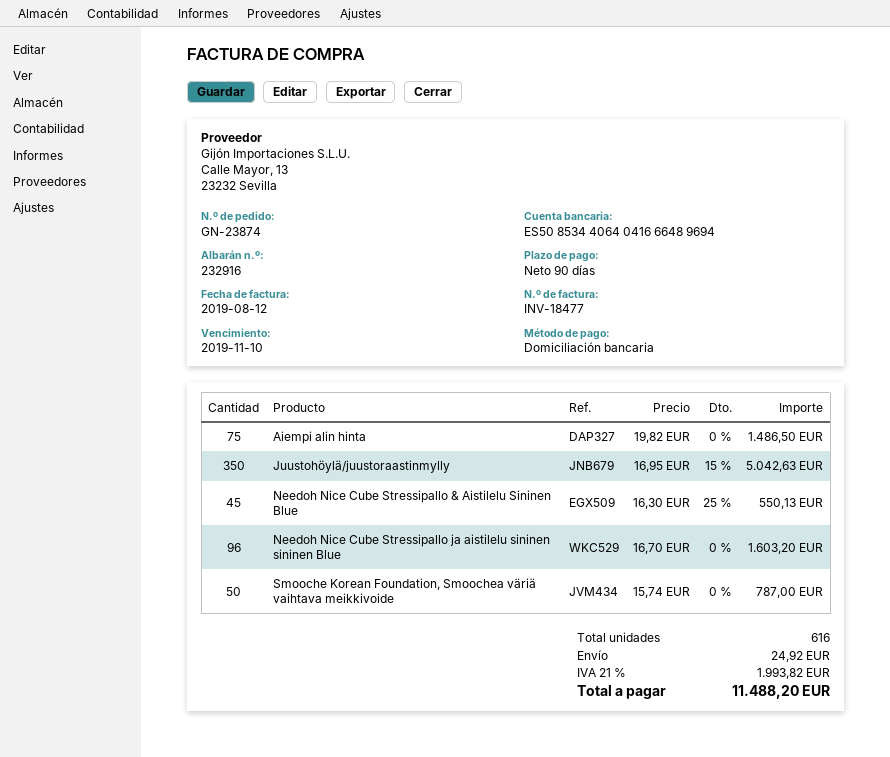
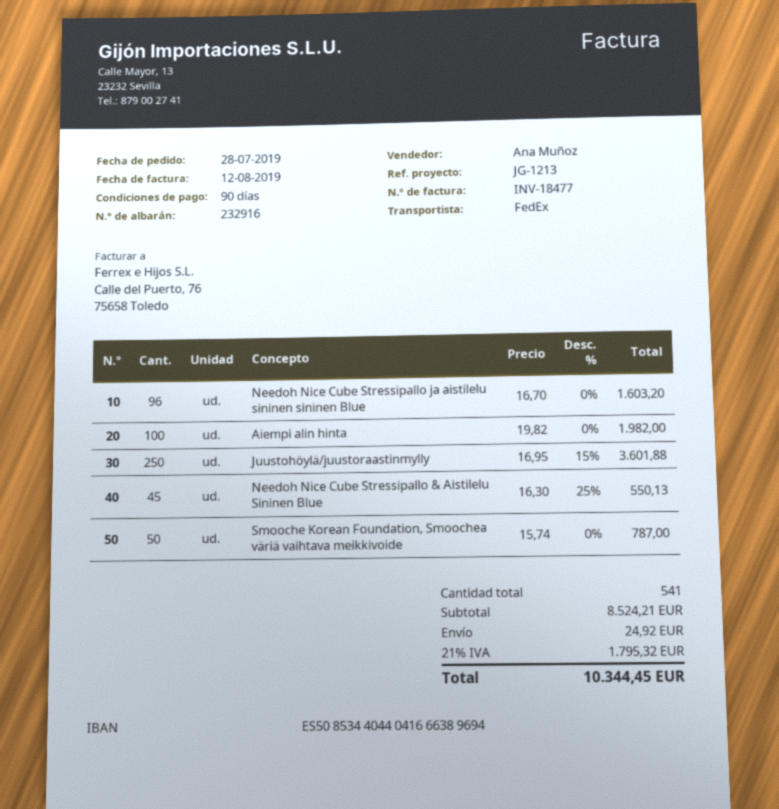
bank account: ES5085344064041666489694 -> ES5085344044041666389694
Aiempi alin hinta: 75 x 19.82 = 1486.50 -> 100 x 19.82 = 1982.00
Juustohöylä/juustoraastinmylly: 350 x 16.95 - 15% = 5042.63 -> 250 x 16.95 - 15% = 3601.88
total quantity: 616 -> 541
tax: 21% = 1993.82 -> 21% = 1795.32
total: 11488.20 -> 10344.45

